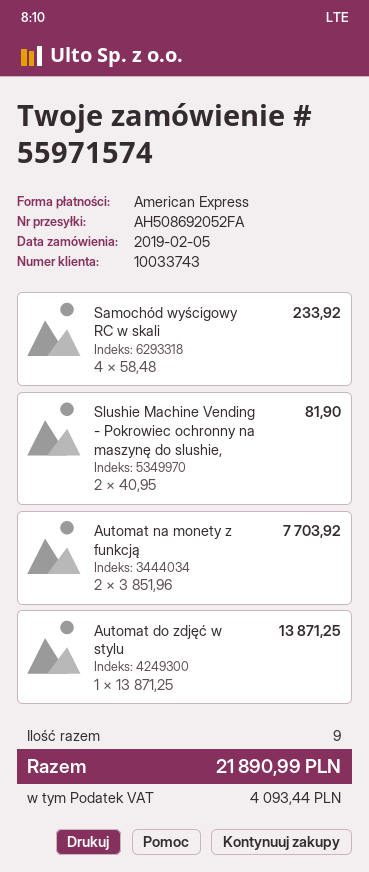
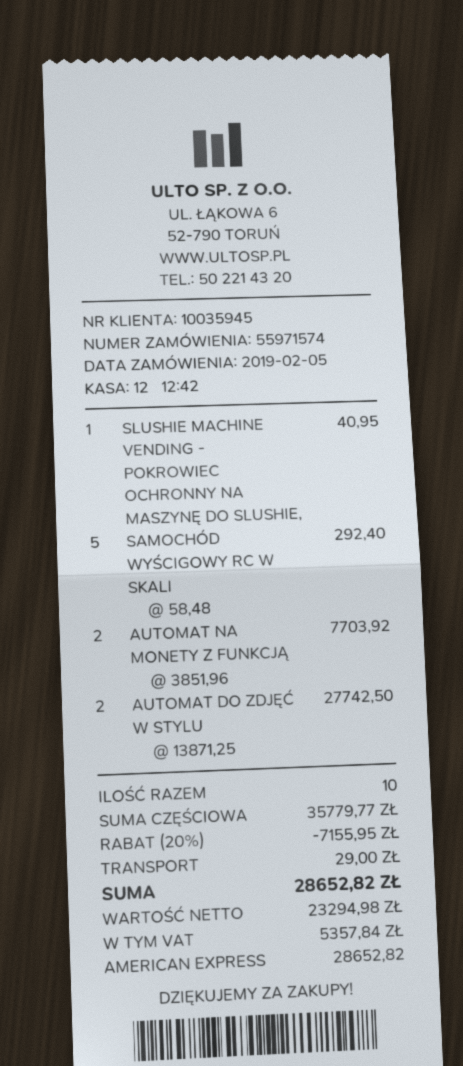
customer number: 10033743 -> 10035945
Samochód wyścigowy RC w skali: 4 x 58.48 = 233.92 -> 5 x 58.48 = 292.40
Slushie Machine Vending - Pokrowiec ochronny na maszynę do slushie,: 2 x 40.95 = 81.90 -> 1 x 40.95 = 40.95
Automat do zdjęć w stylu: 1 x 13871.25 = 13871.25 -> 2 x 13871.25 = 27742.50
total quantity: 9 -> 10
discount: none -> 20% = 7155.95
shipping: none -> 29.00
tax: 4093.44 -> 5357.84
total: 21890.99 -> 28652.82

